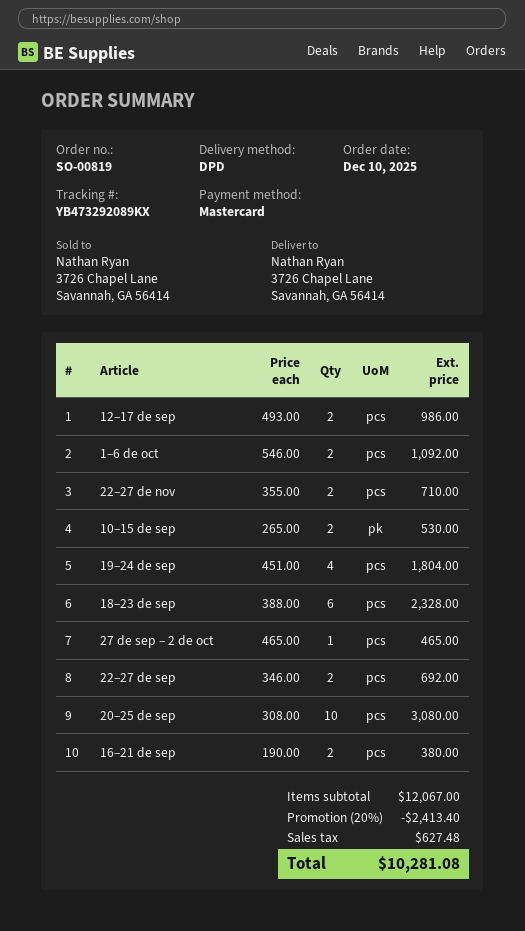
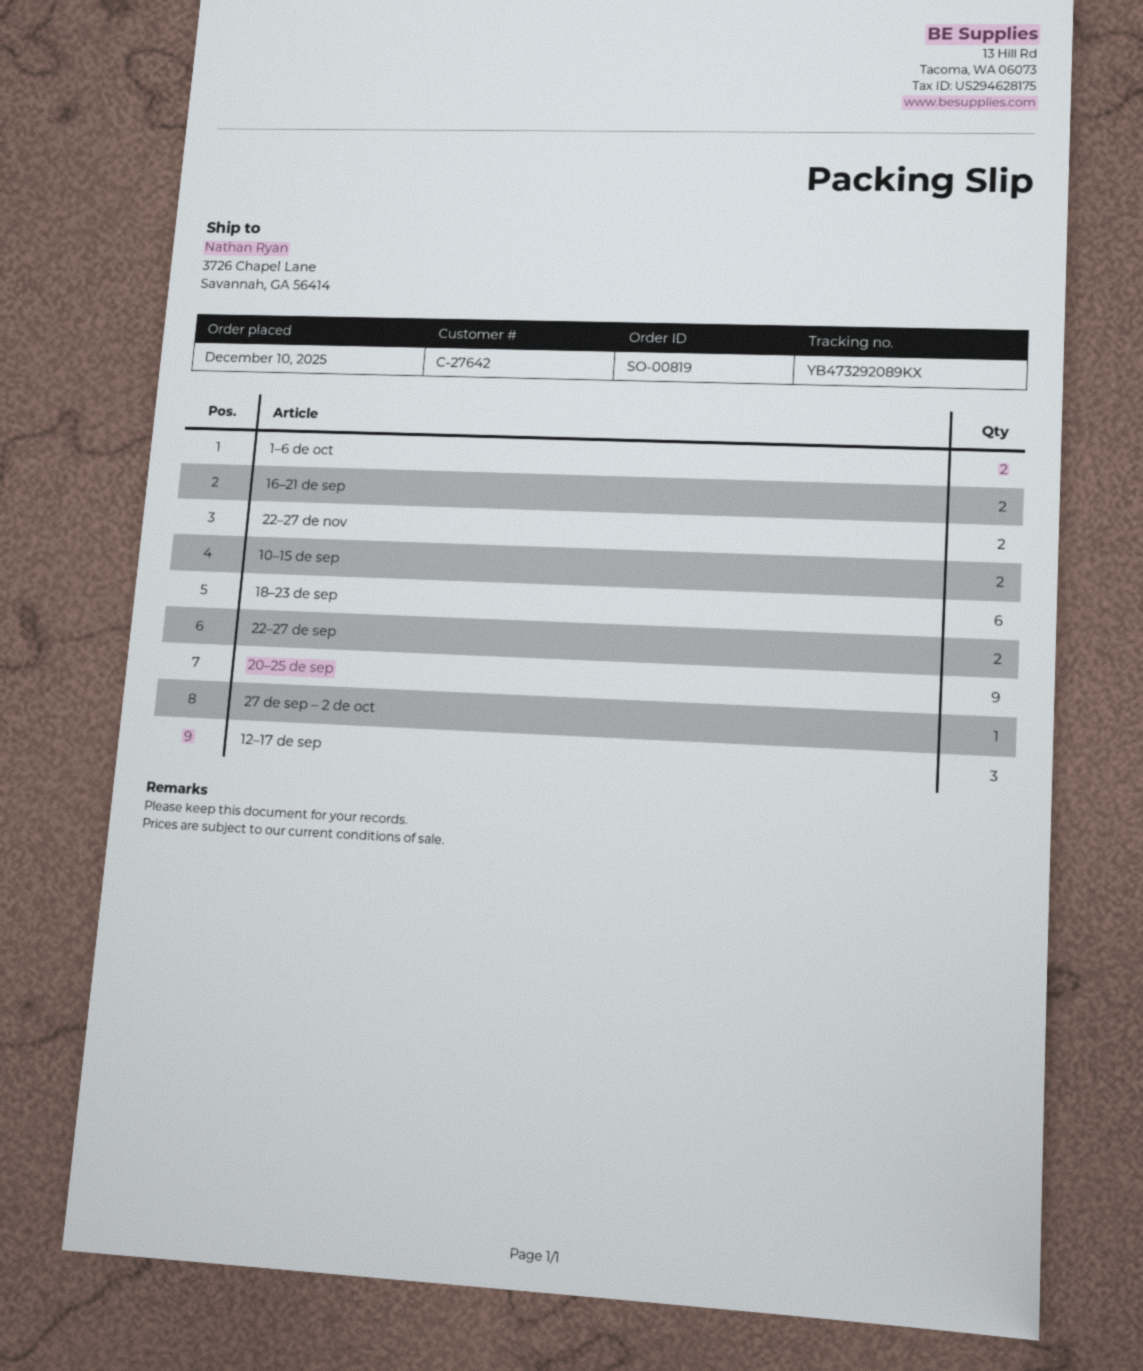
12–17 de sep: 2 -> 3
19–24 de sep: 4 -> none
20–25 de sep: 10 -> 9

